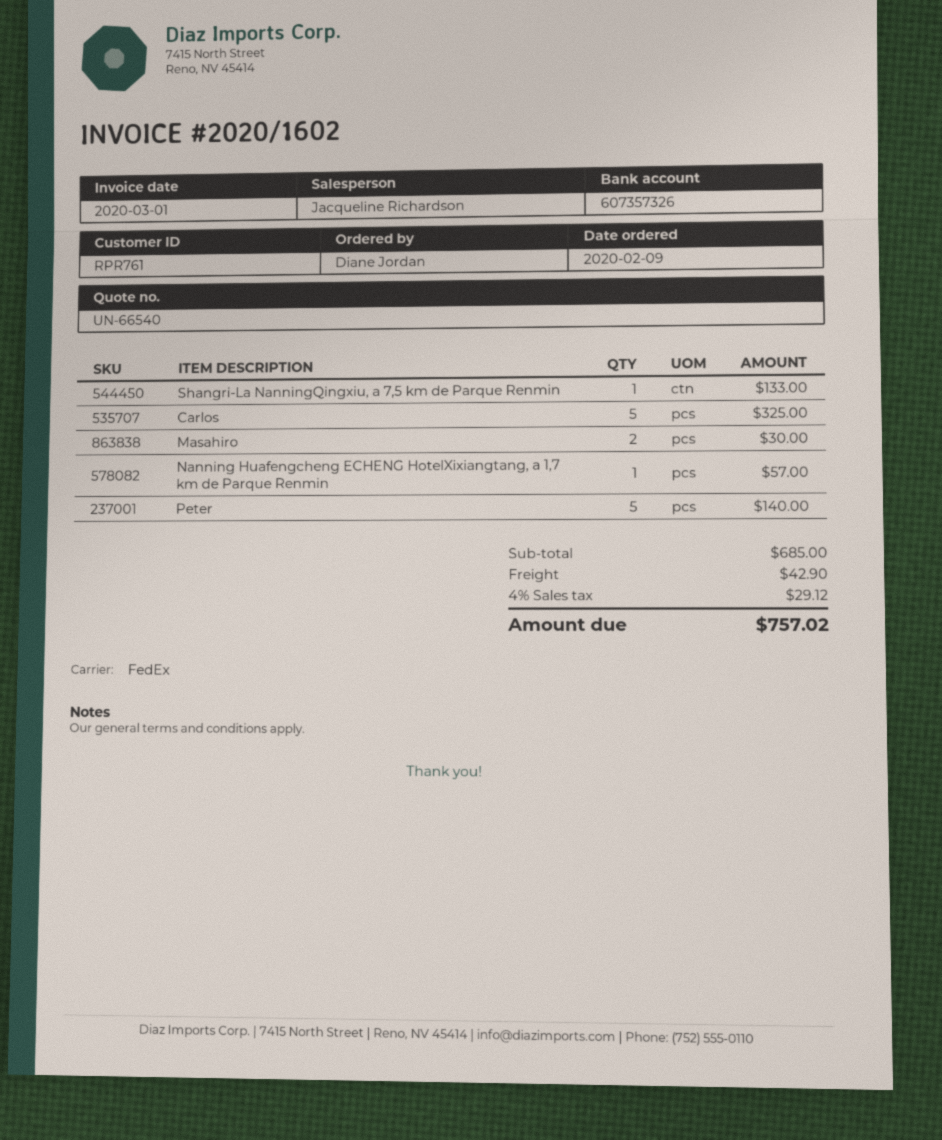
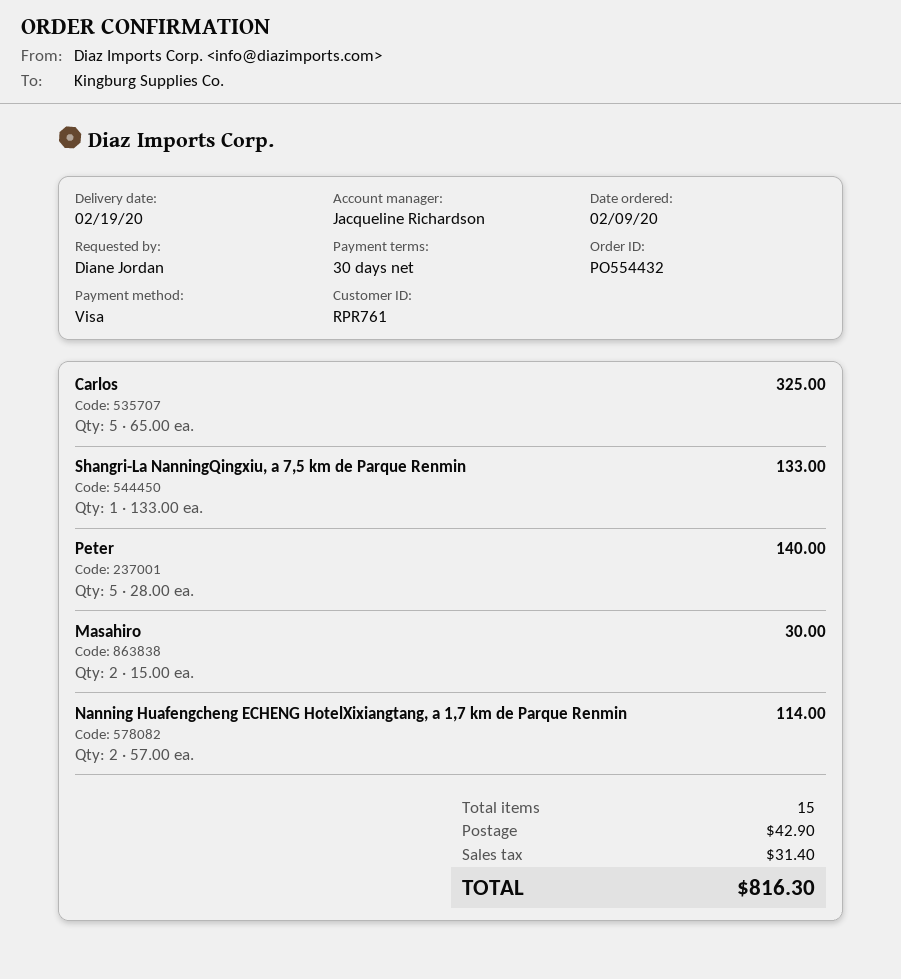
Nanning Huafengcheng ECHENG HotelXixiangtang, a 1,7 km de Parque Renmin: 1 for 57.00 -> 2 for 114.00
tax: 29.12 -> 31.40
total: 757.02 -> 816.30

